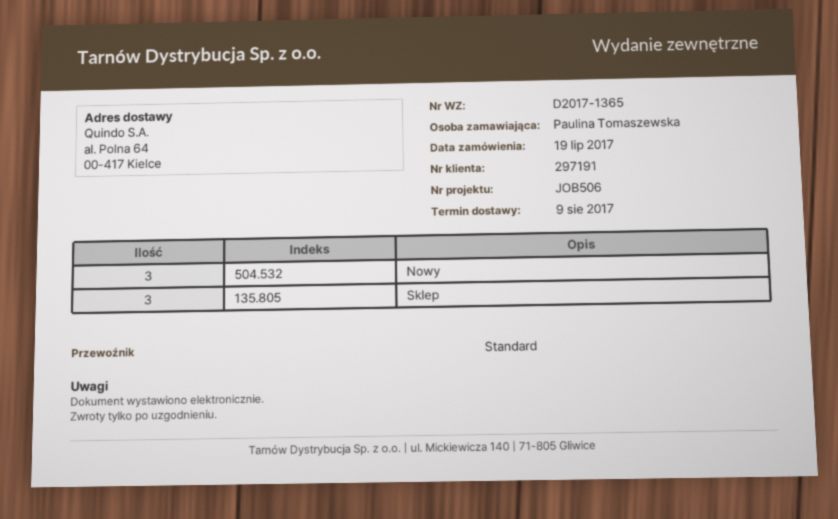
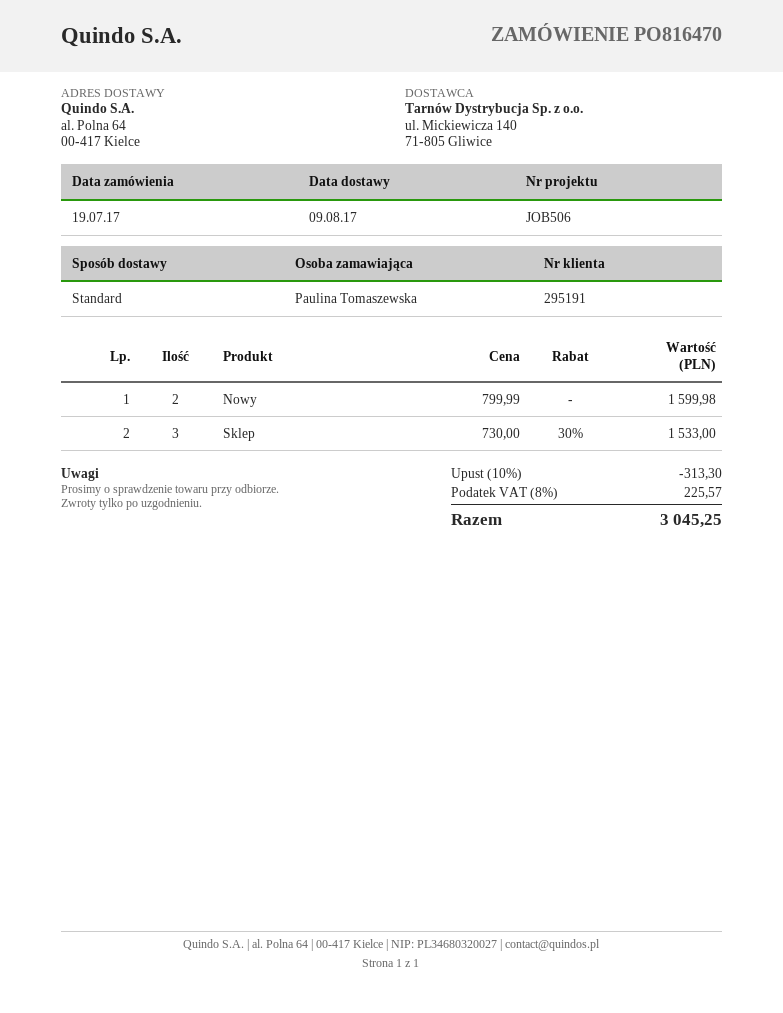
customer number: 297191 -> 295191
Nowy: 3 -> 2

